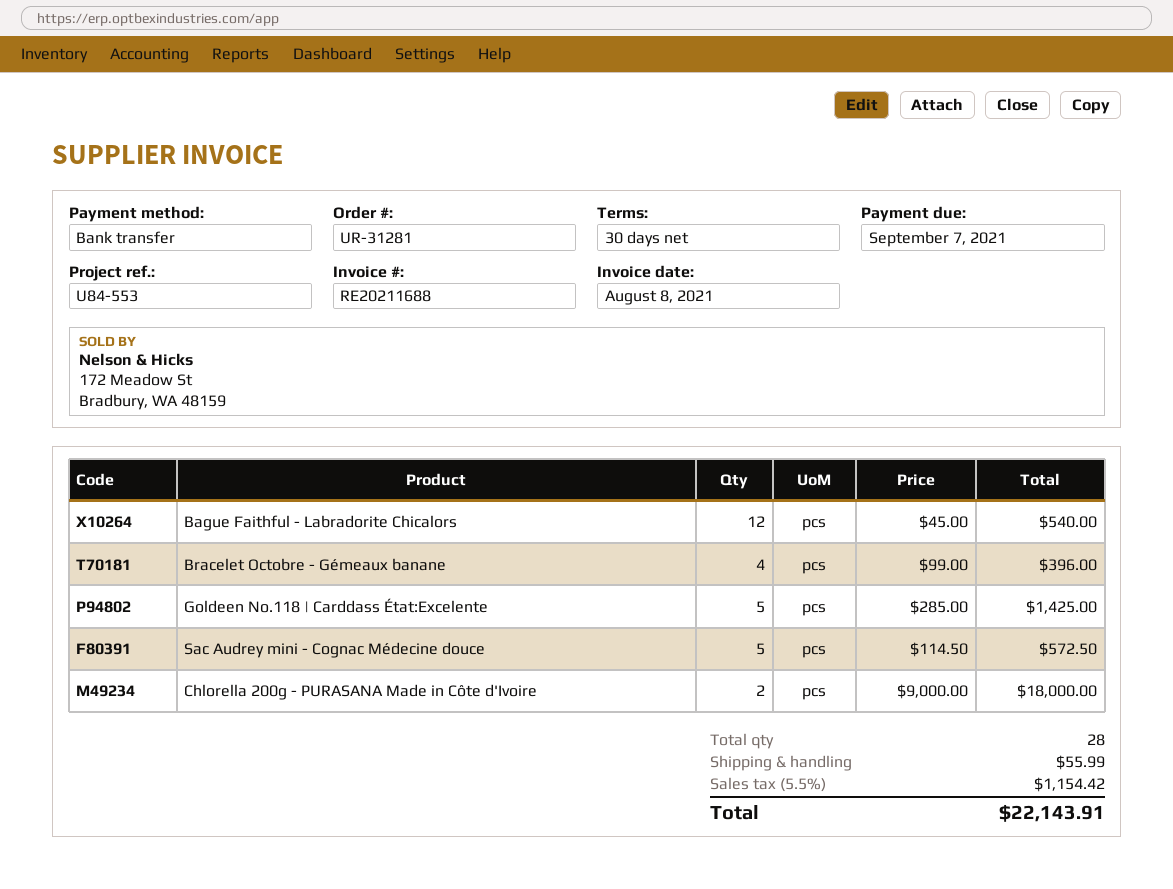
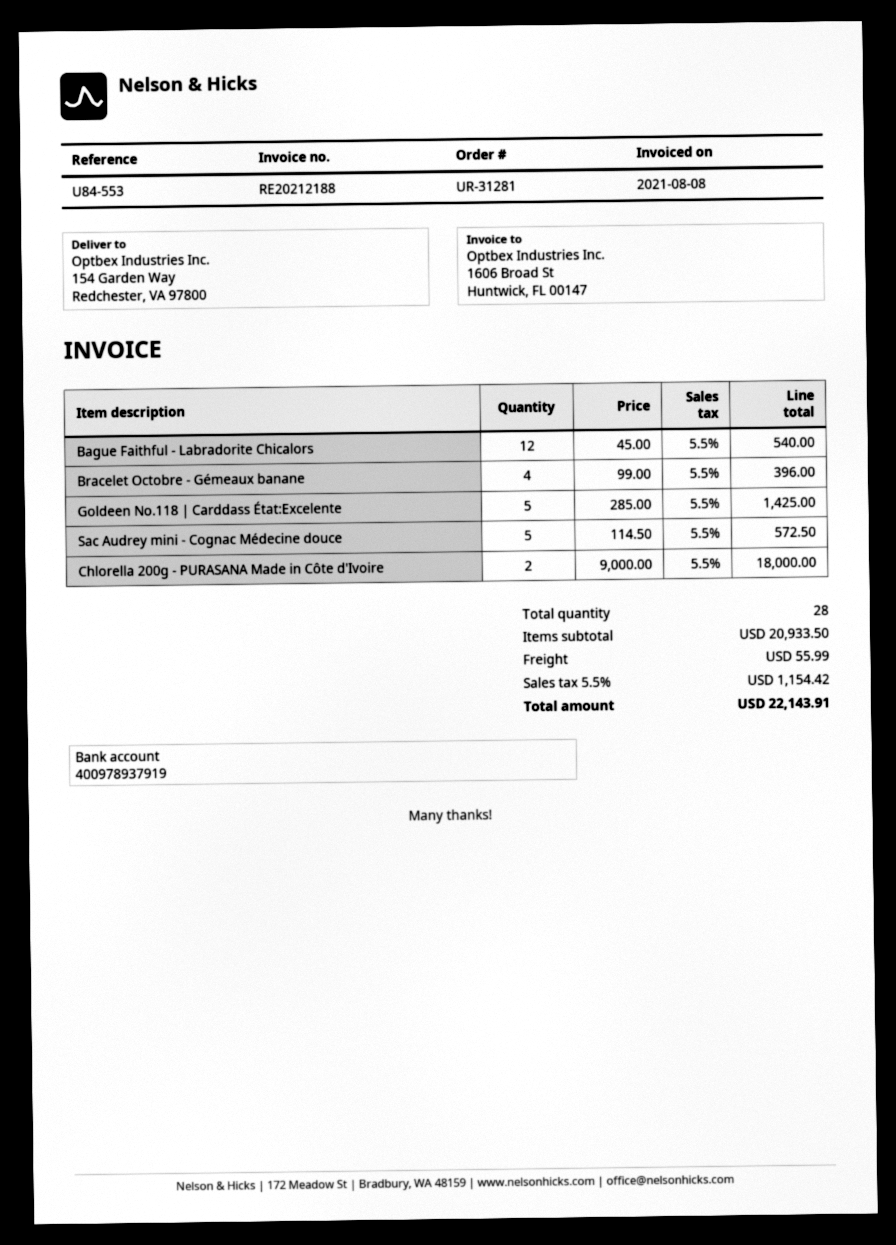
invoice number: RE20211688 -> RE20212188

